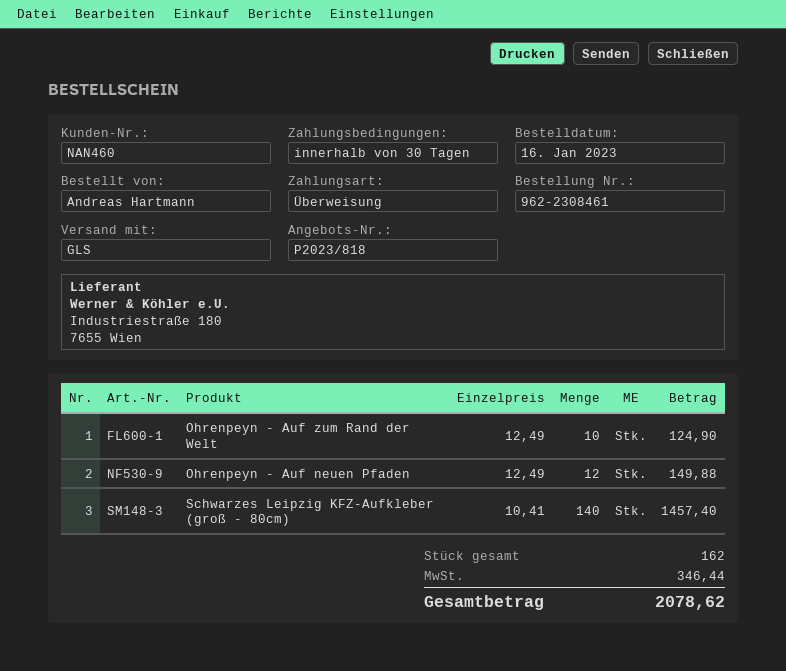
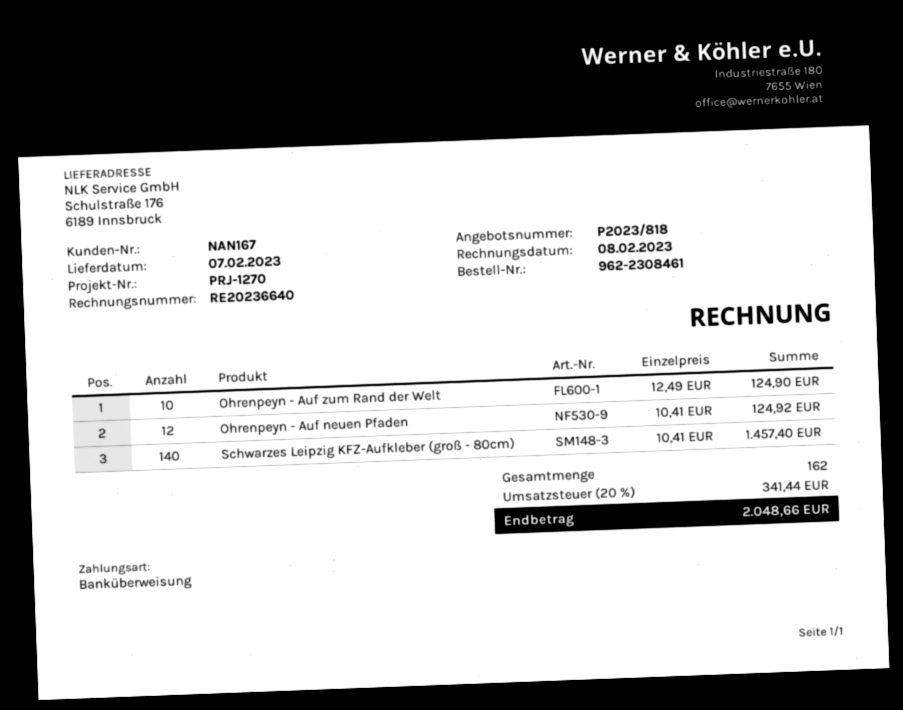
customer number: NAN460 -> NAN167
Ohrenpeyn - Auf neuen Pfaden: 12 x 12.49 = 149.88 -> 12 x 10.41 = 124.92
tax: 346.44 -> 341.44
total: 2078.62 -> 2048.66

